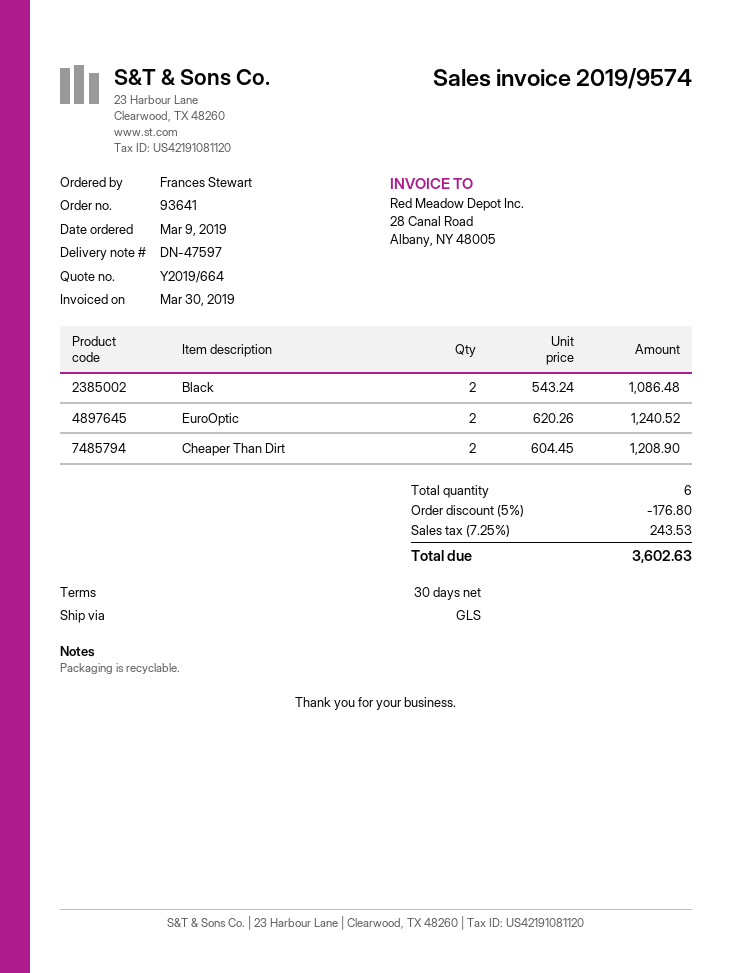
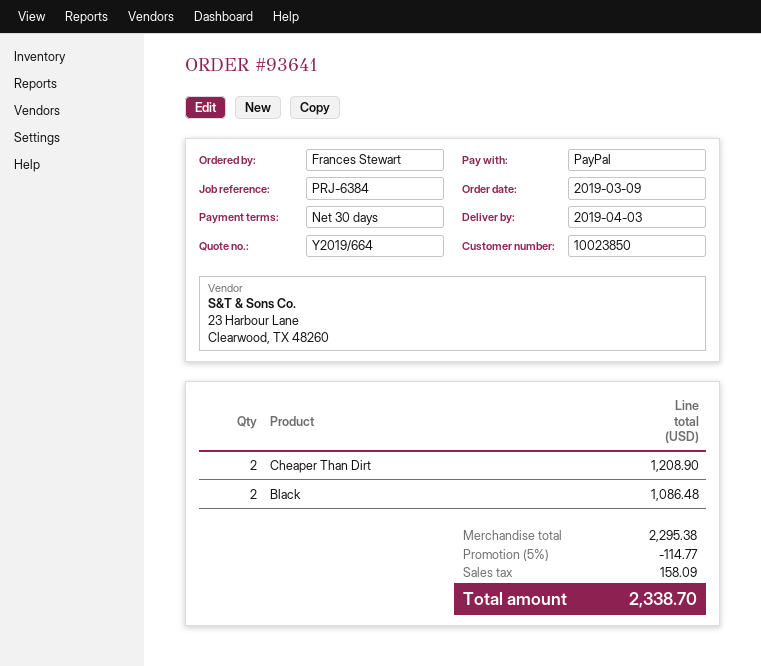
EuroOptic: 2 for 1240.52 -> none
discount: 5% = 176.80 -> 5% = 114.77
tax: 243.53 -> 158.09
total: 3602.63 -> 2338.70

